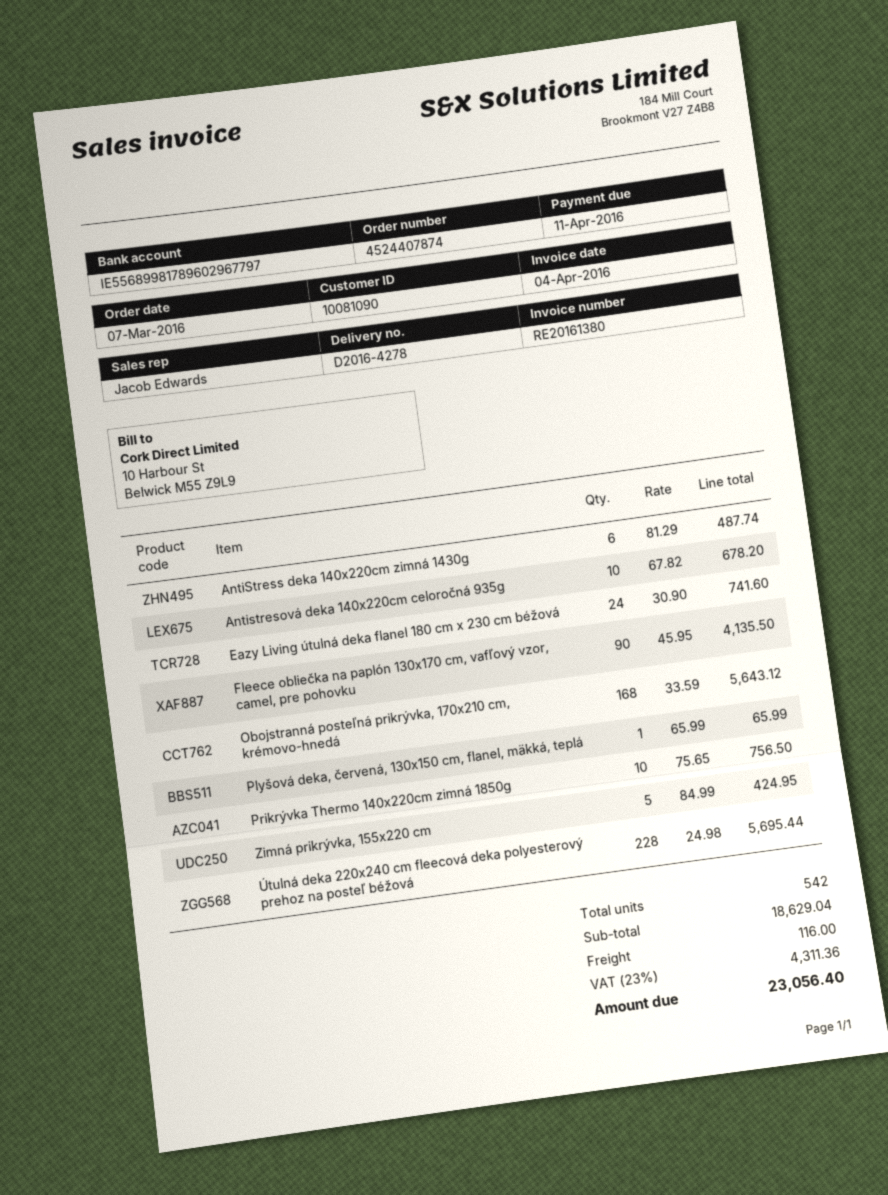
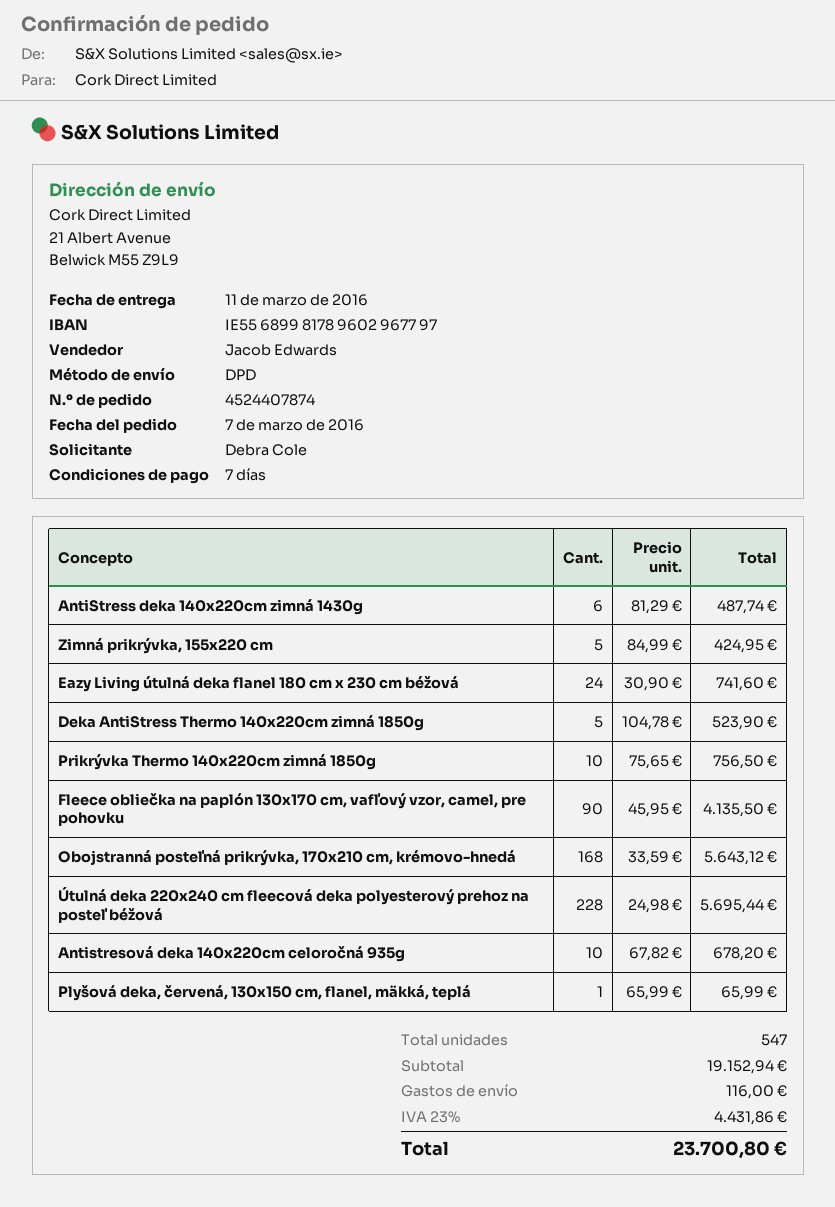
Deka AntiStress Thermo 140x220cm zimná 1850g: none -> 5 x 104.78 = 523.90
total quantity: 542 -> 547
subtotal: 18629.04 -> 19152.94
tax: 23% = 4311.36 -> 23% = 4431.86
total: 23056.40 -> 23700.80

